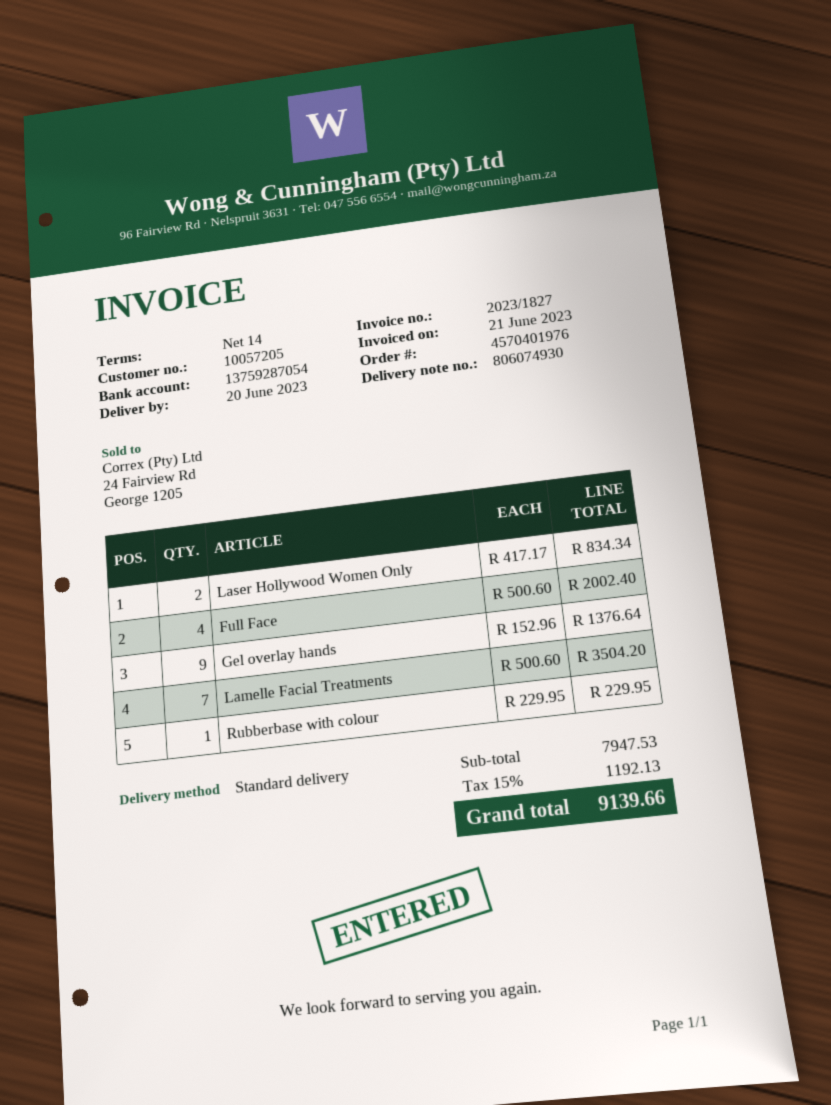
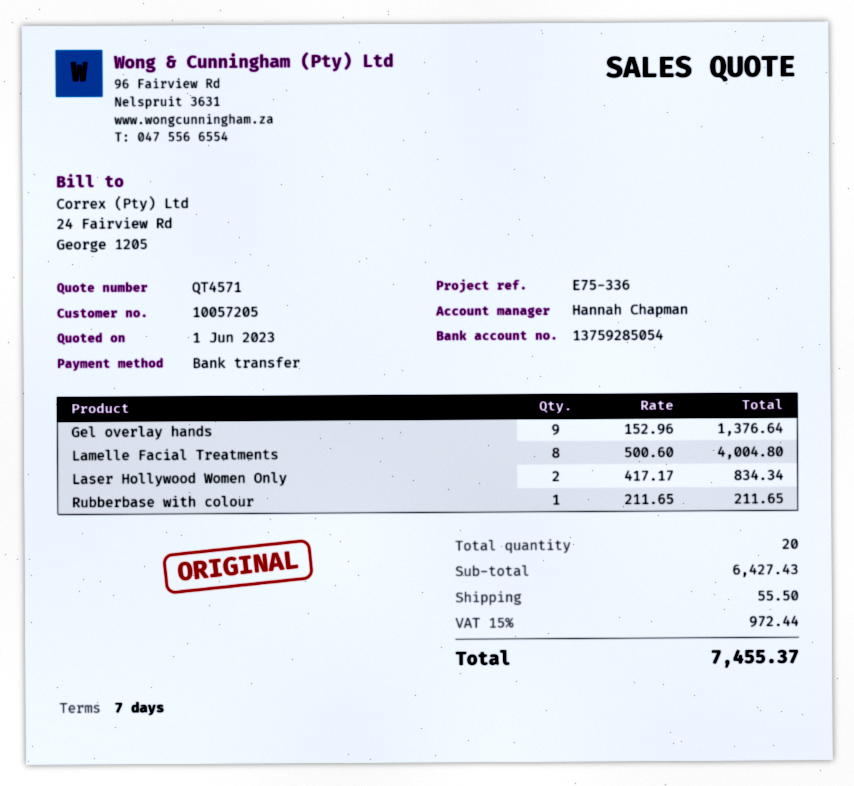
payment terms: 14 days -> 7 days
bank account: 13759287054 -> 13759285054
Full Face: 4 x 500.60 = 2002.40 -> none
Lamelle Facial Treatments: 7 x 500.60 = 3504.20 -> 8 x 500.60 = 4004.80
Rubberbase with colour: 1 x 229.95 = 229.95 -> 1 x 211.65 = 211.65
subtotal: 7947.53 -> 6427.43
shipping: none -> 55.50
tax: 15% = 1192.13 -> 15% = 972.44
total: 9139.66 -> 7455.37

